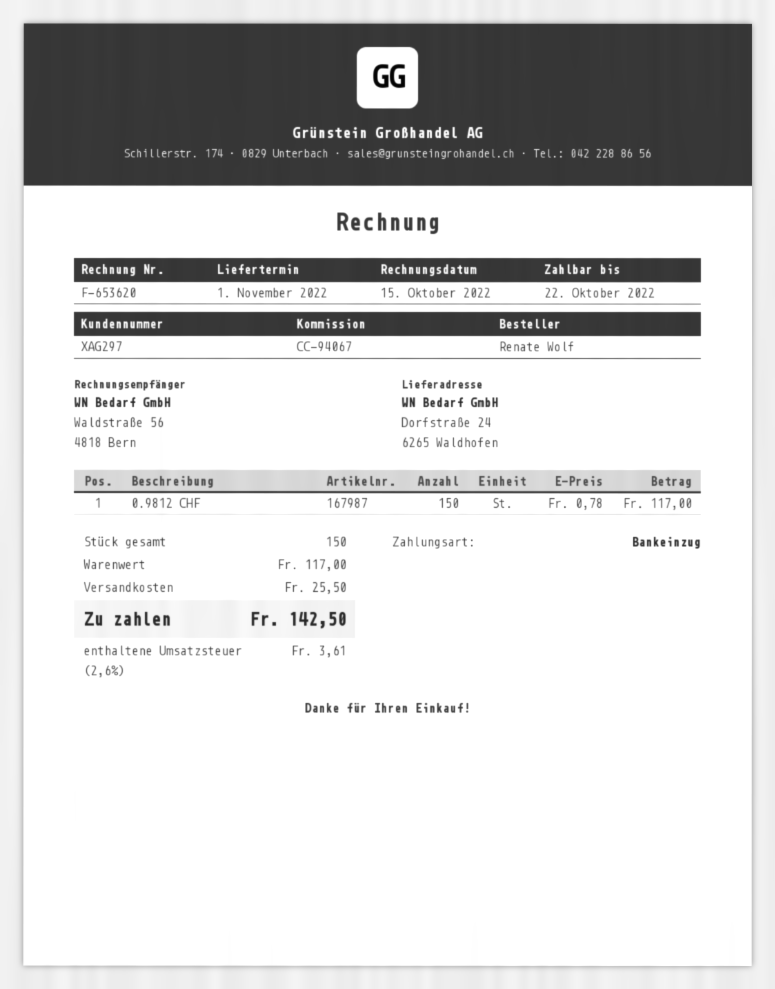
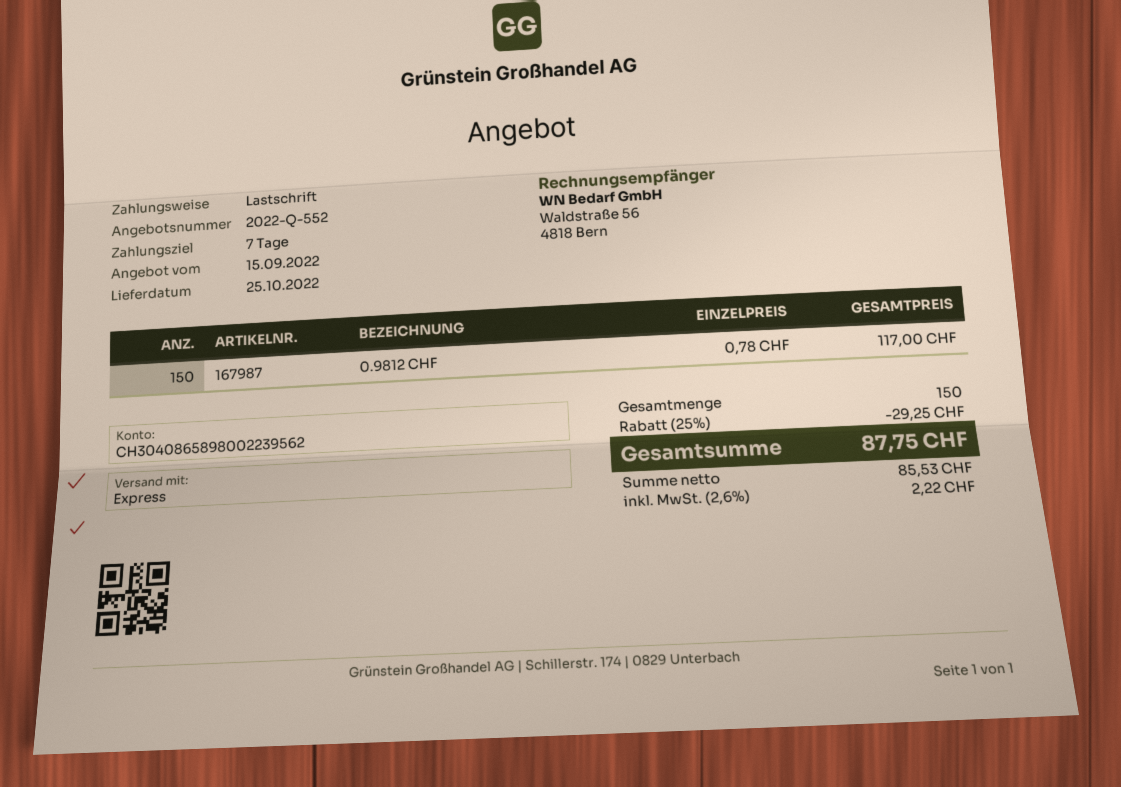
delivery date: 2022-11-01 -> 2022-10-25
discount: none -> 25% = 29.25
shipping: 25.50 -> none
tax: 2.6% = 3.61 -> 2.6% = 2.22
total: 142.50 -> 87.75

